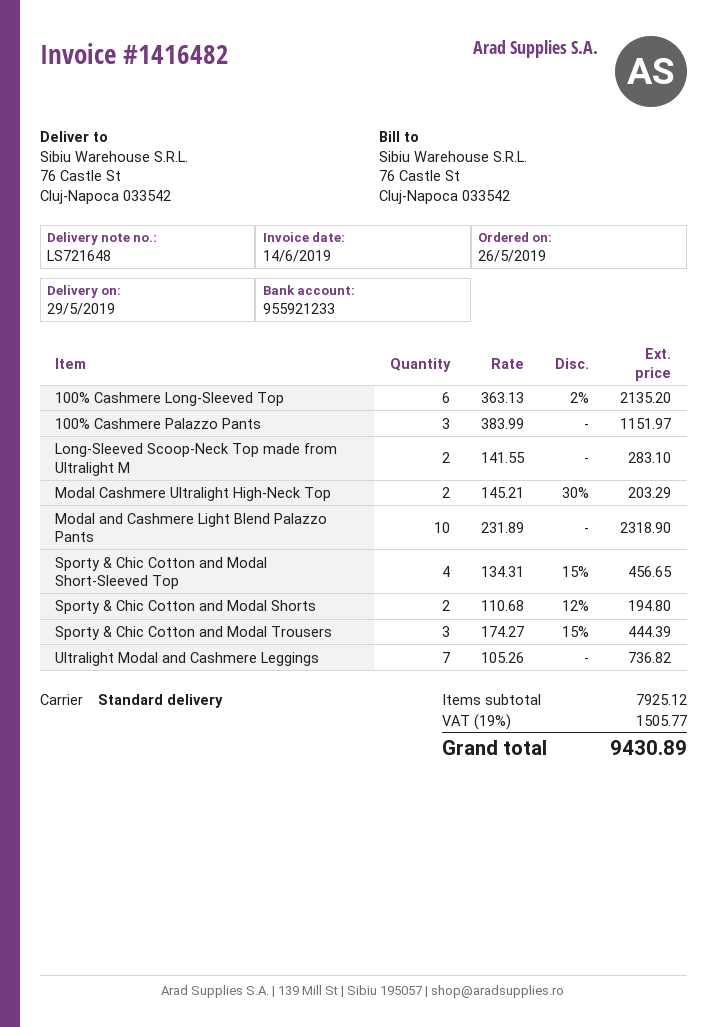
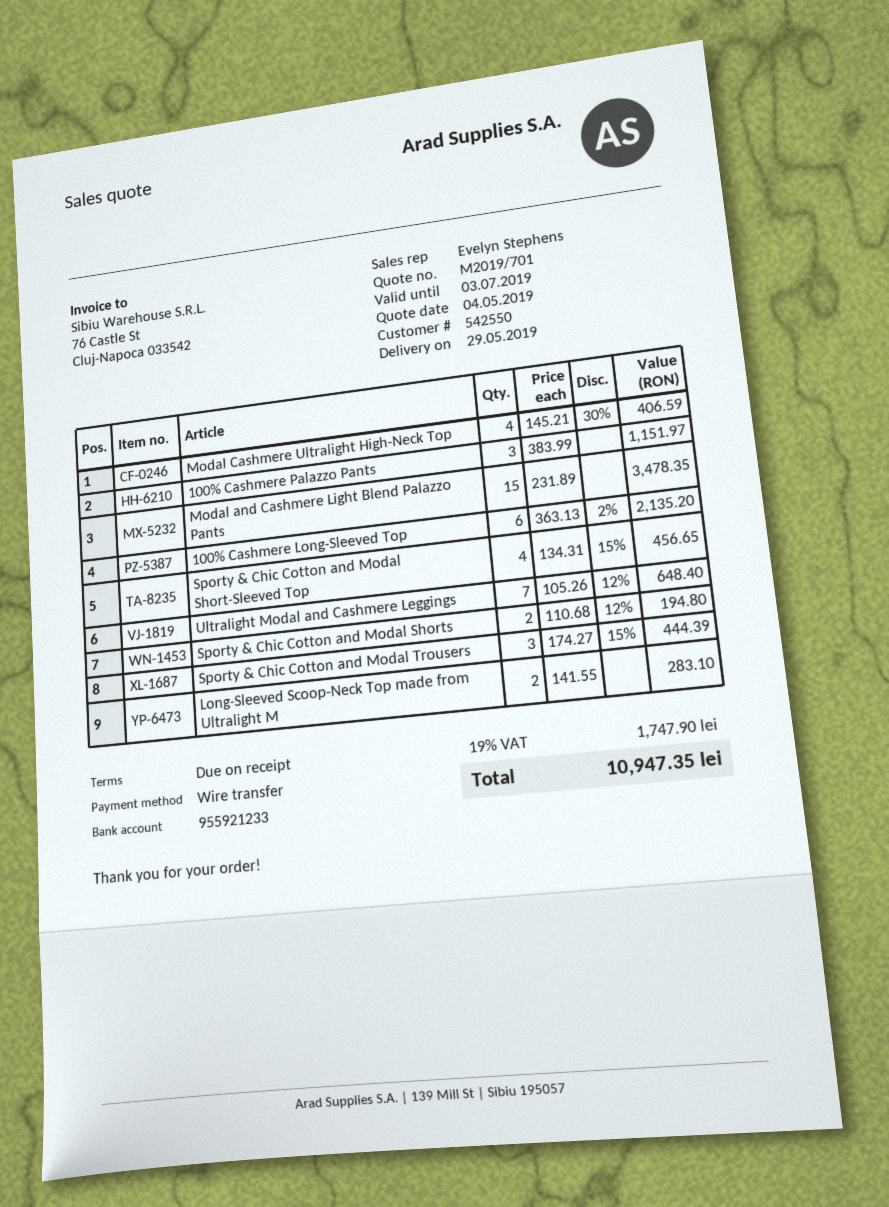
Modal Cashmere Ultralight High-Neck Top: 2 x 145.21 - 30% = 203.29 -> 4 x 145.21 - 30% = 406.59
Modal and Cashmere Light Blend Palazzo Pants: 10 x 231.89 = 2318.90 -> 15 x 231.89 = 3478.35
Ultralight Modal and Cashmere Leggings: 7 x 105.26 = 736.82 -> 7 x 105.26 - 12% = 648.40
tax: 19% = 1505.77 -> 19% = 1747.90
total: 9430.89 -> 10947.35

